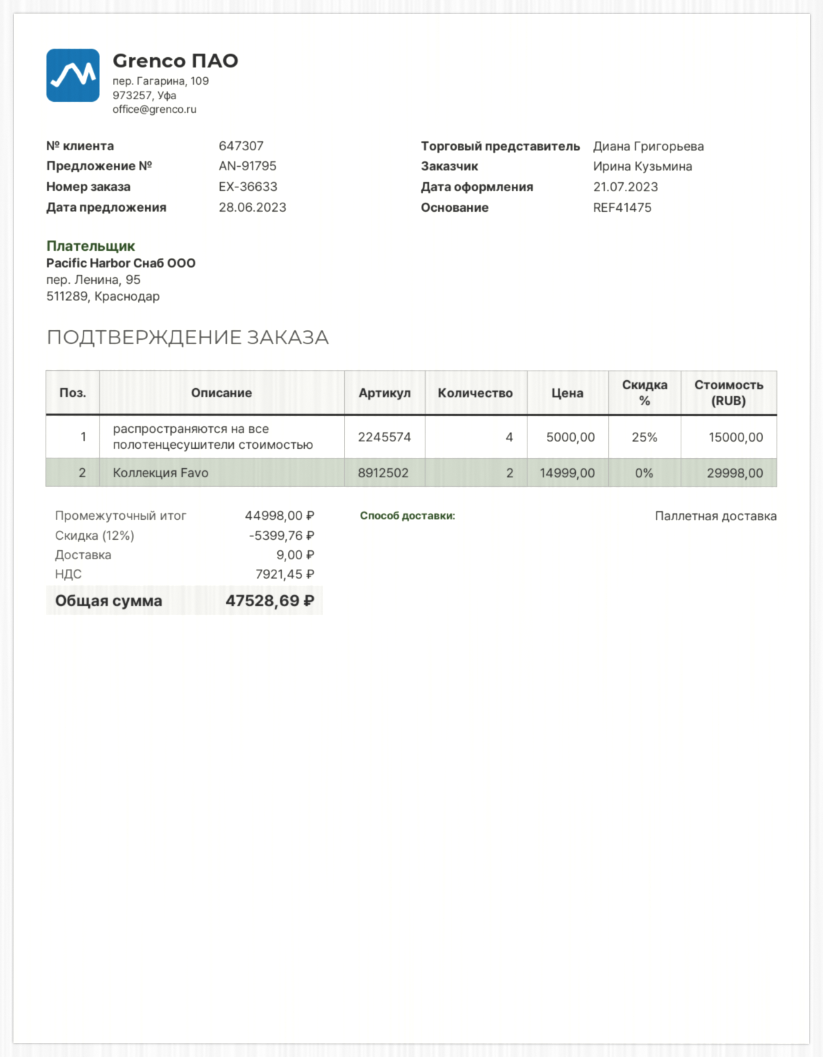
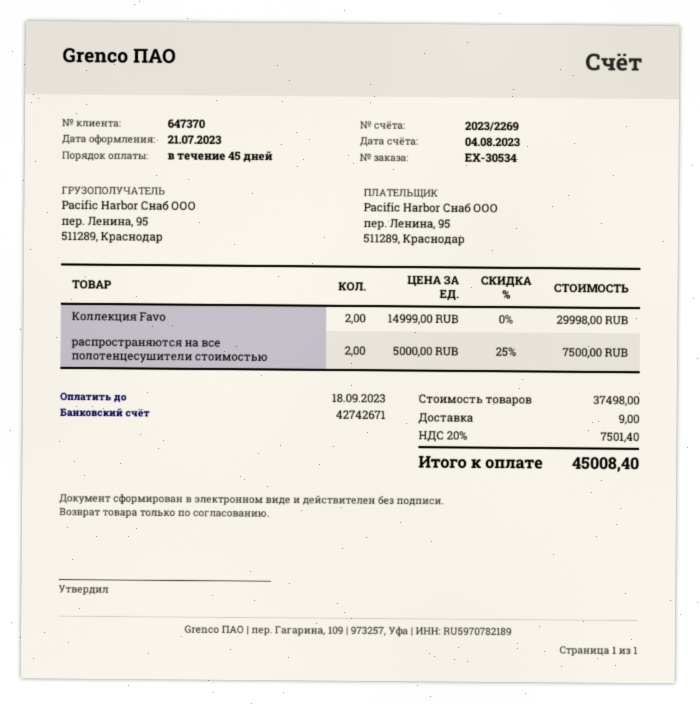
order number: EX-36633 -> EX-30534
customer number: 647307 -> 647370
распространяются на все полотенцесушители стоимостью: 4 x 5000.00 - 25% = 15000.00 -> 2 x 5000.00 - 25% = 7500.00
subtotal: 44998.00 -> 37498.00
discount: 12% = 5399.76 -> none
tax: 7921.45 -> 7501.40
total: 47528.69 -> 45008.40

